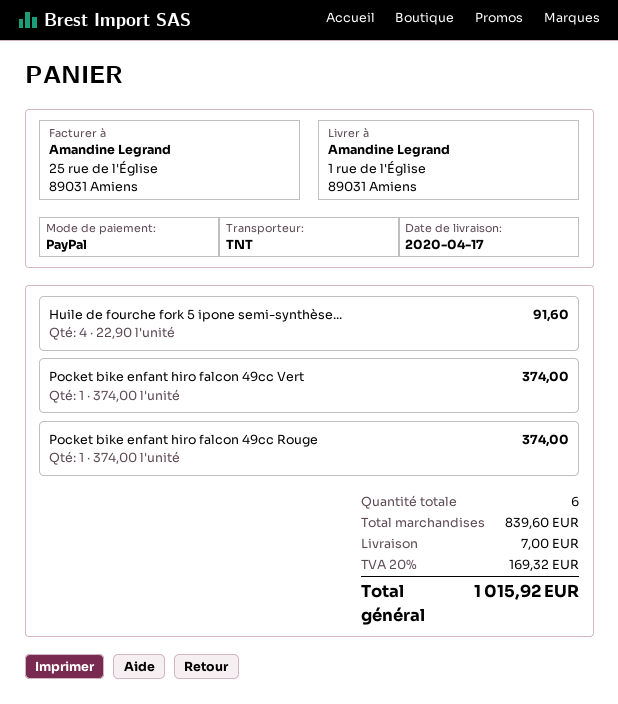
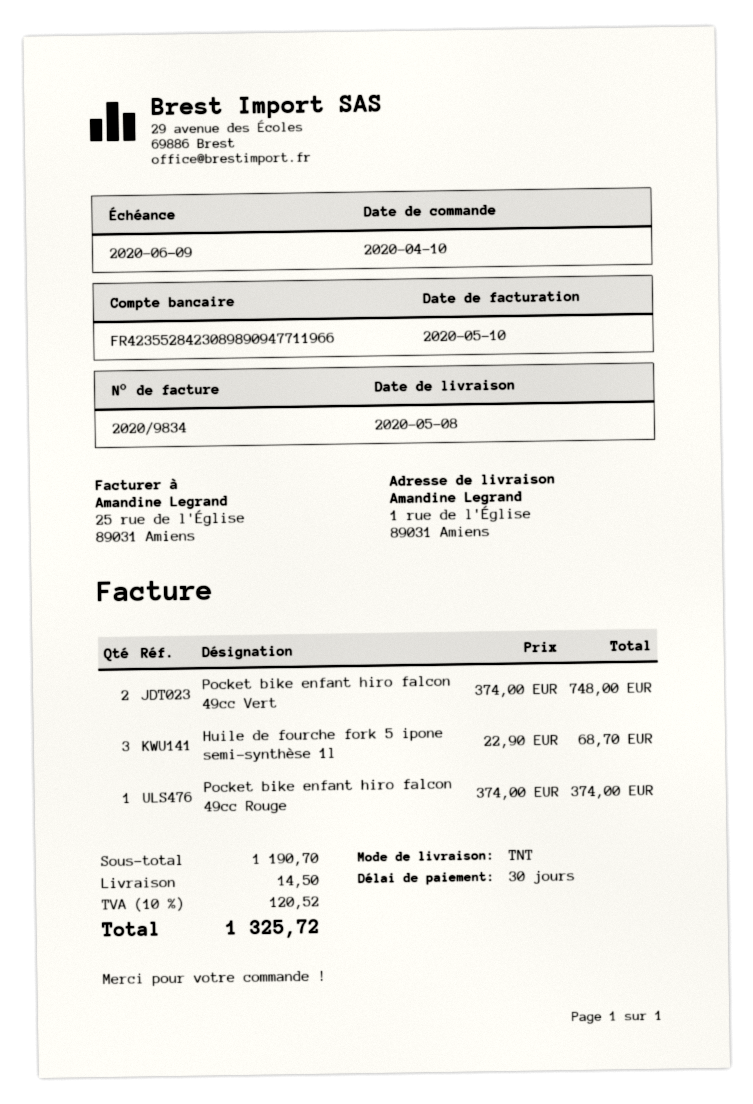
delivery date: 2020-04-17 -> 2020-05-08
Huile de fourche fork 5 ipone semi-synthèse...: 4 x 22.90 = 91.60 -> 3 x 22.90 = 68.70
Pocket bike enfant hiro falcon 49cc Vert: 1 x 374.00 = 374.00 -> 2 x 374.00 = 748.00
subtotal: 839.60 -> 1190.70
shipping: 7.00 -> 14.50
tax: 20% = 169.32 -> 10% = 120.52
total: 1015.92 -> 1325.72

